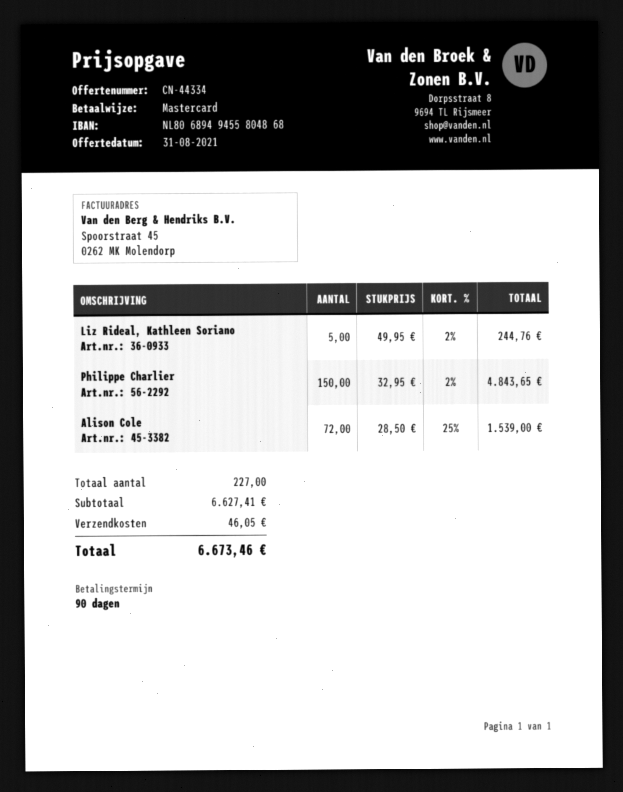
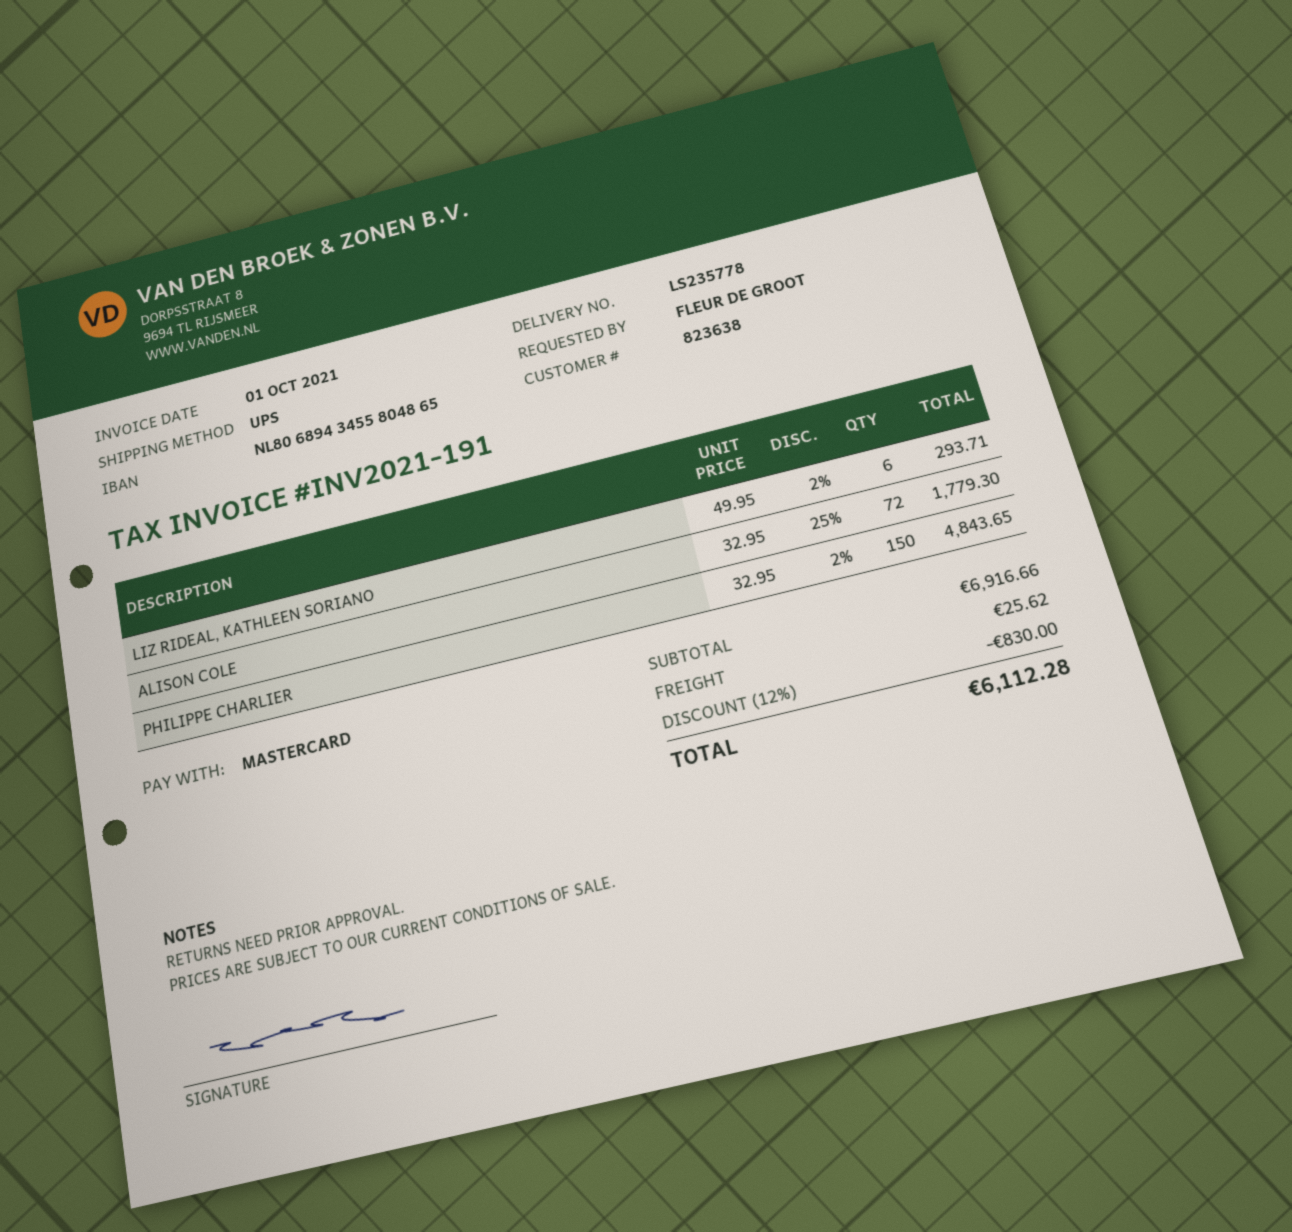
bank account: NL8068949455804868 -> NL8068943455804865
Liz Rideal, Kathleen Soriano: 5 x 49.95 - 2% = 244.76 -> 6 x 49.95 - 2% = 293.71
Alison Cole: 72 x 28.50 - 25% = 1539.00 -> 72 x 32.95 - 25% = 1779.30
subtotal: 6627.41 -> 6916.66
discount: none -> 12% = 830.00
shipping: 46.05 -> 25.62
total: 6673.46 -> 6112.28

